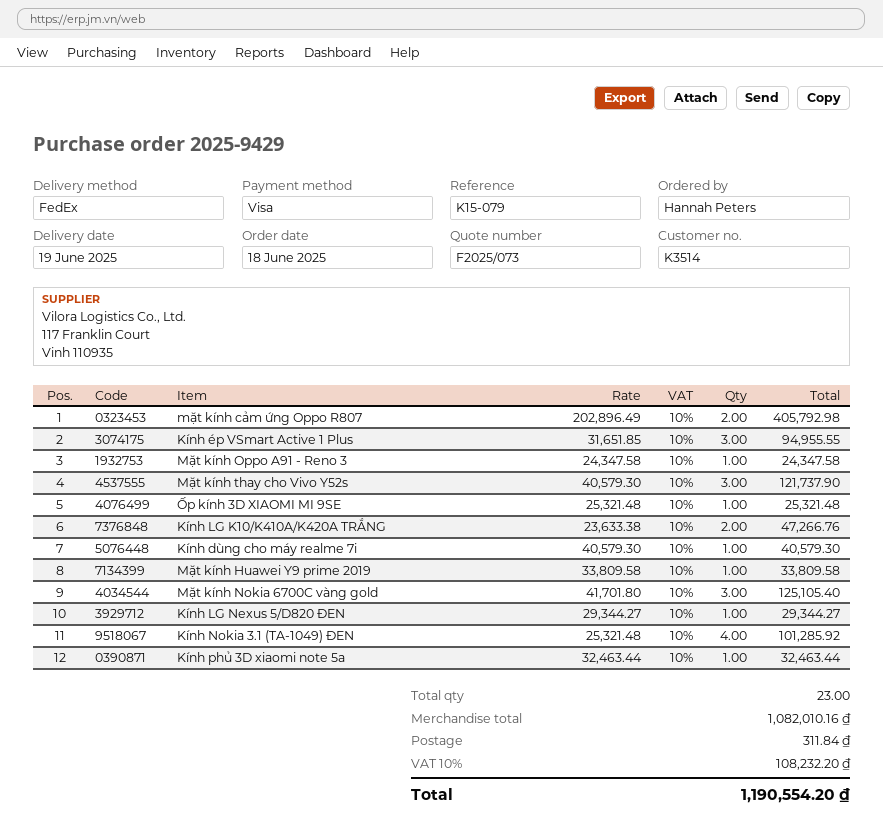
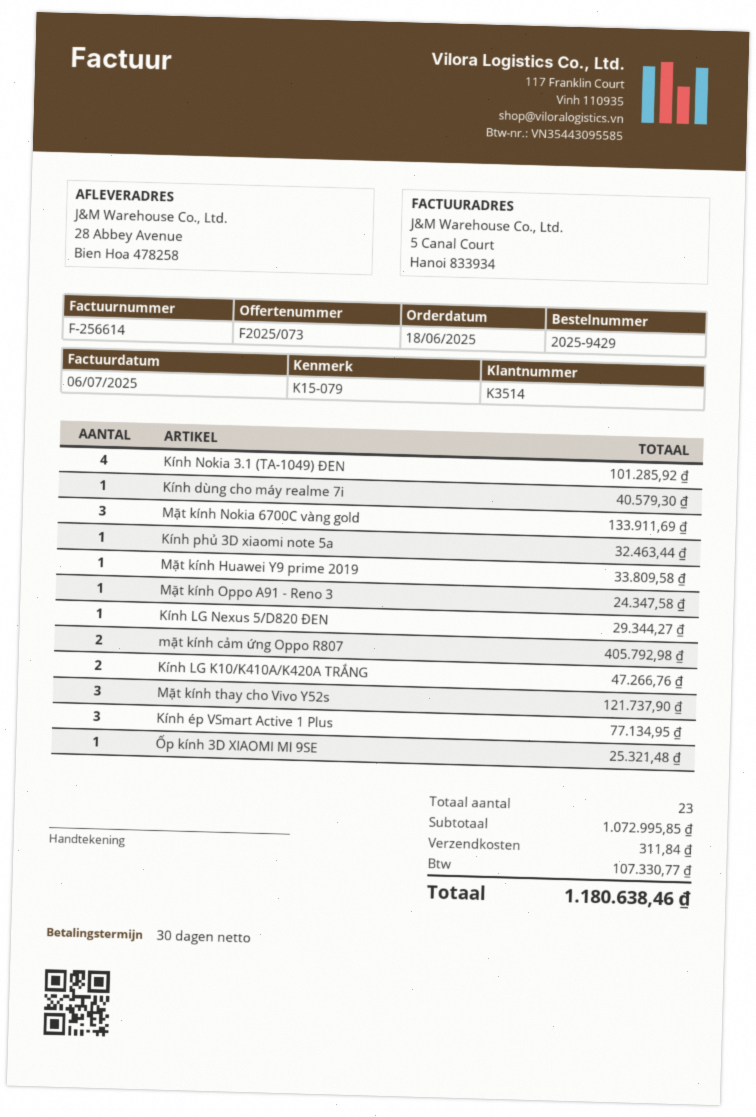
Kính ép VSmart Active 1 Plus: 3 for 94955.55 -> 3 for 77134.95
Mặt kính Nokia 6700C vàng gold: 3 for 125105.40 -> 3 for 133911.69
subtotal: 1082010.16 -> 1072995.85
tax: 108232.20 -> 107330.77
total: 1190554.20 -> 1180638.46

